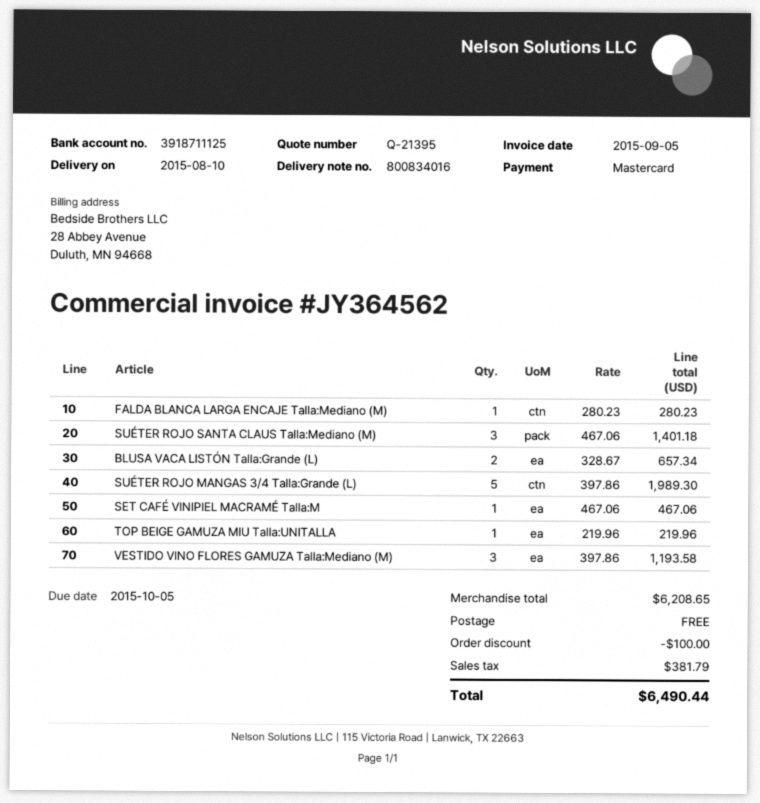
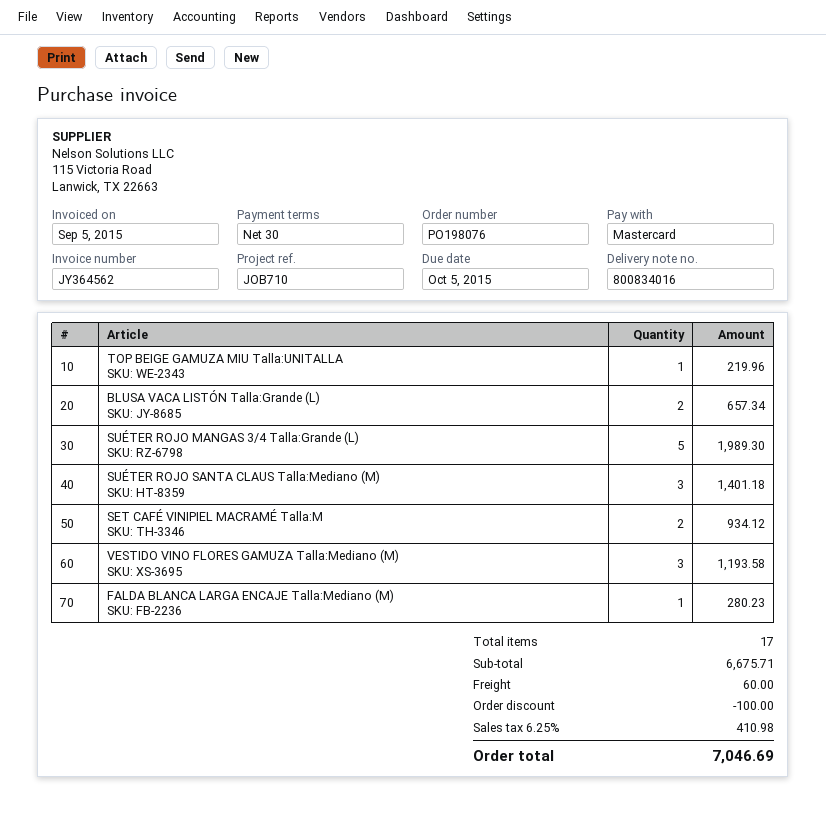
SET CAFÉ VINIPIEL MACRAMÉ Talla:M: 1 for 467.06 -> 2 for 934.12
subtotal: 6208.65 -> 6675.71
shipping: 0.00 -> 60.00
tax: 381.79 -> 410.98
total: 6490.44 -> 7046.69

